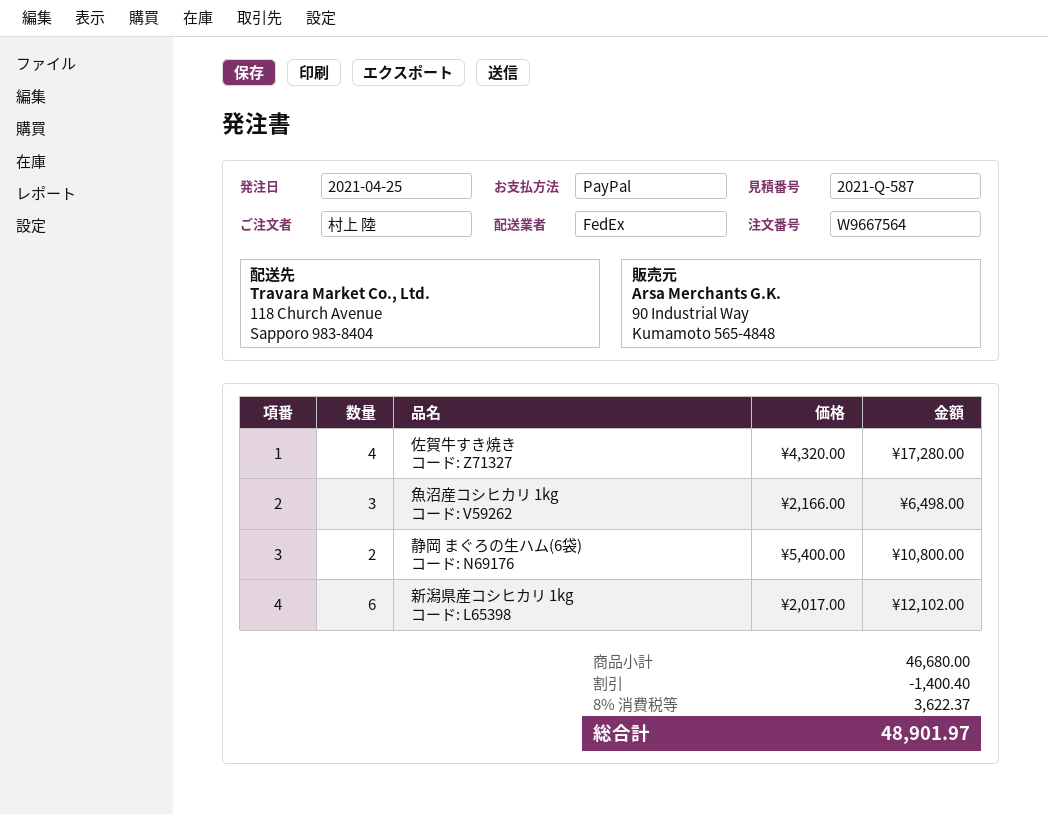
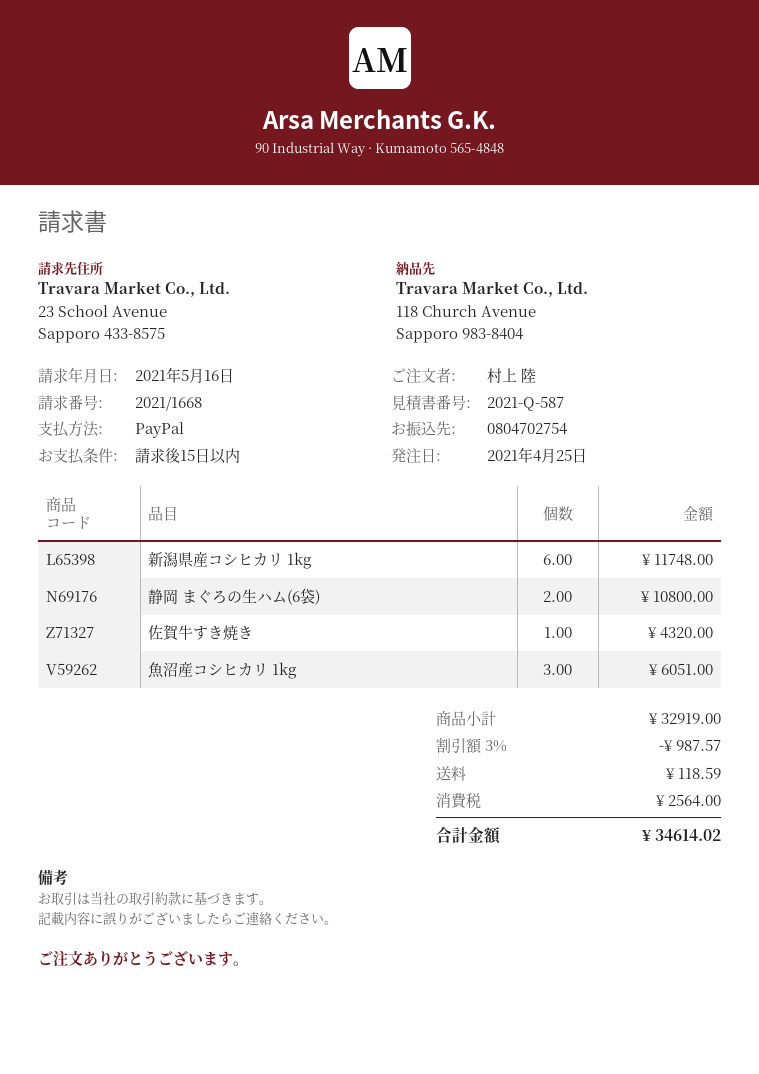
佐賀牛すき焼き: 4 for 17280.00 -> 1 for 4320.00
魚沼産コシヒカリ 1kg: 3 for 6498.00 -> 3 for 6051.00
新潟県産コシヒカリ 1kg: 6 for 12102.00 -> 6 for 11748.00
subtotal: 46680.00 -> 32919.00
discount: 1400.40 -> 987.57
shipping: none -> 118.59
tax: 3622.37 -> 2564.00
total: 48901.97 -> 34614.02

